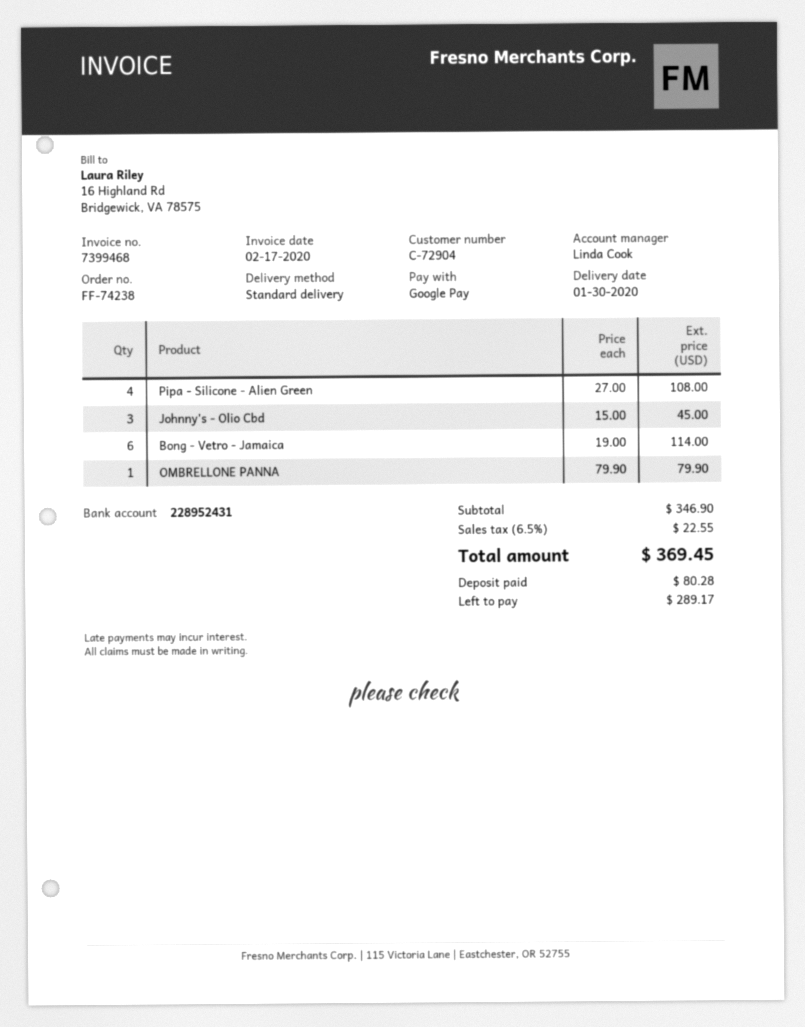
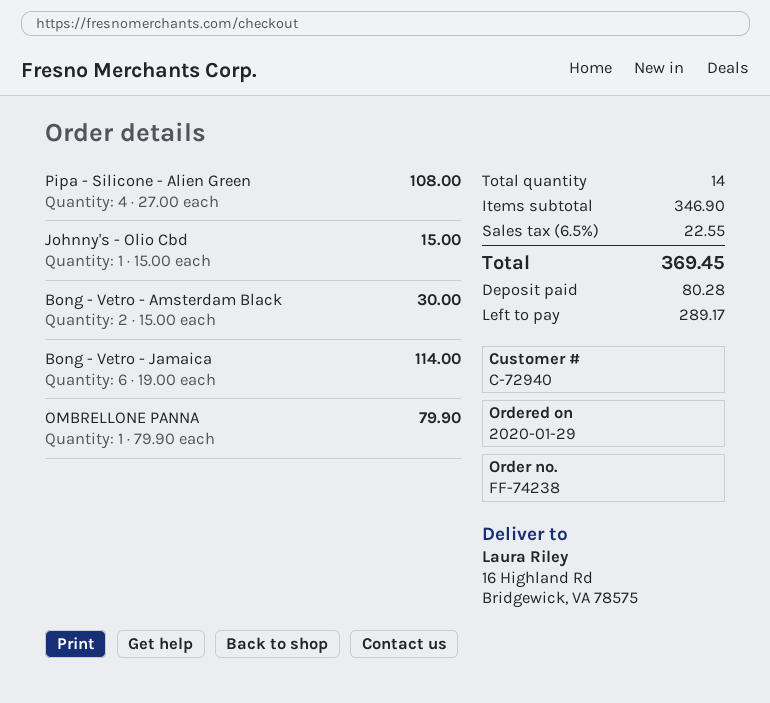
customer number: C-72904 -> C-72940
Johnny's - Olio Cbd: 3 x 15.00 = 45.00 -> 1 x 15.00 = 15.00
Bong - Vetro - Amsterdam Black: none -> 2 x 15.00 = 30.00

